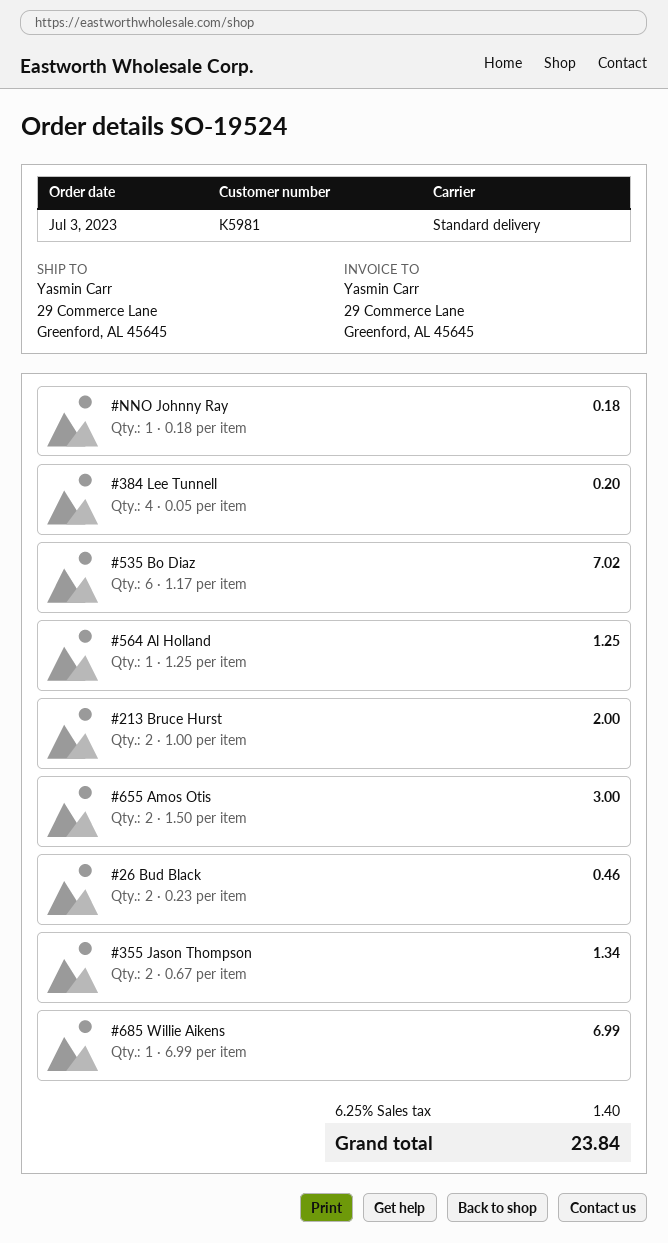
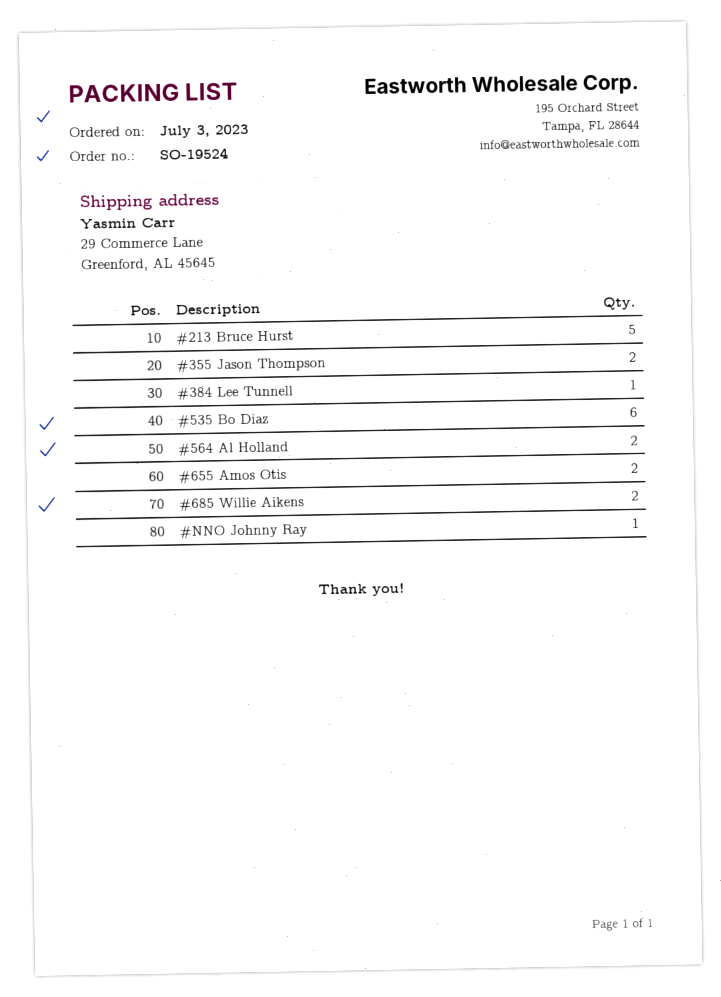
#384 Lee Tunnell: 4 -> 1
#564 Al Holland: 1 -> 2
#213 Bruce Hurst: 2 -> 5
#26 Bud Black: 2 -> none
#685 Willie Aikens: 1 -> 2

